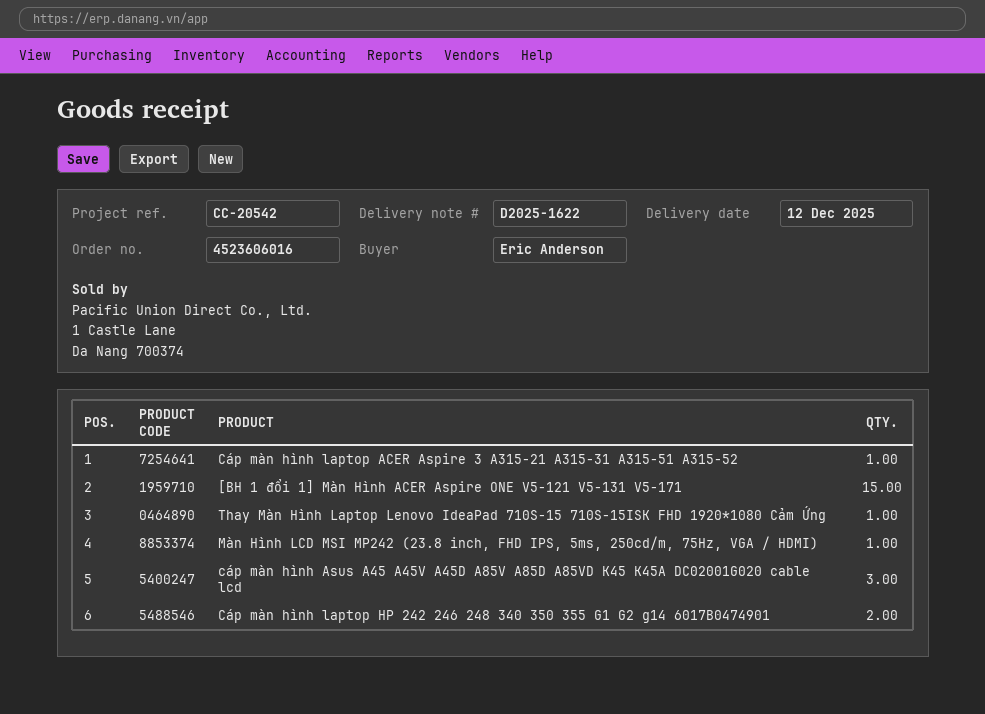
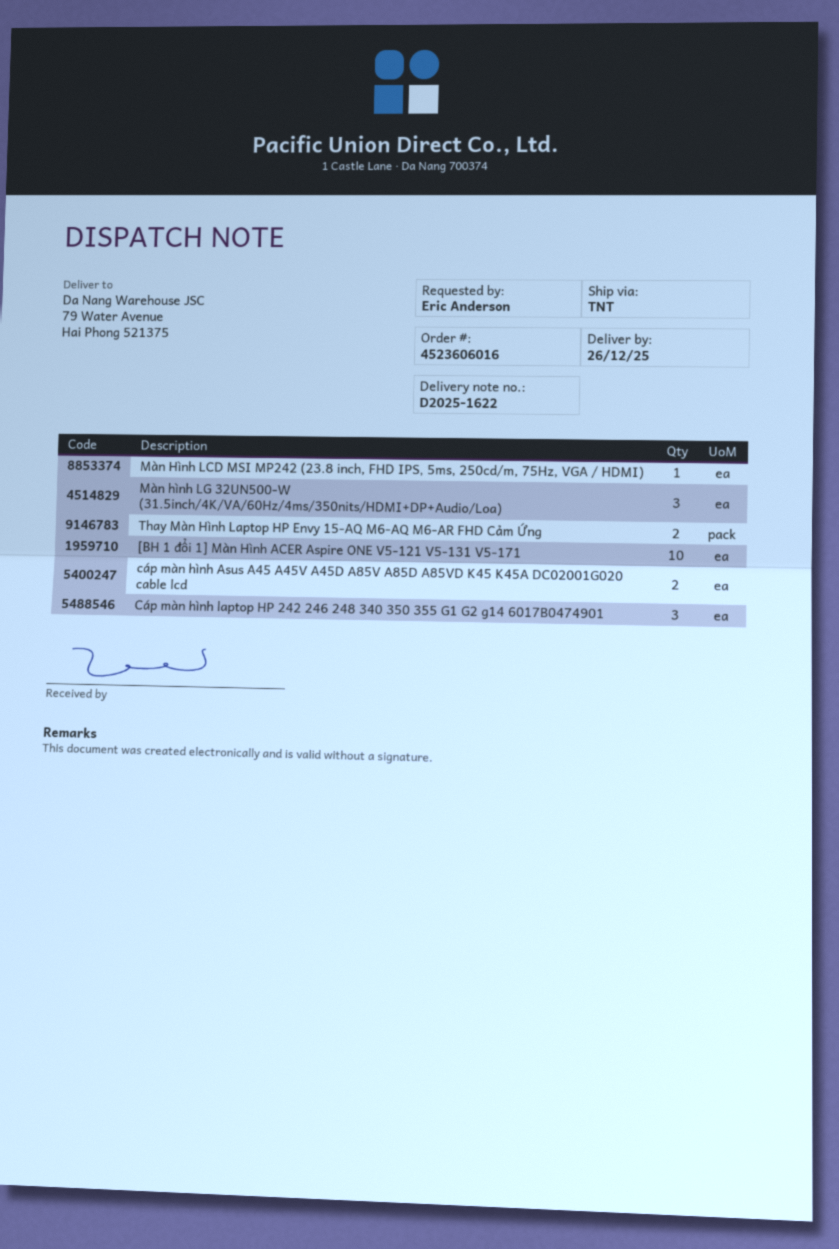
delivery date: 2025-12-12 -> 2025-12-26
Cáp màn hình laptop ACER Aspire 3 A315-21 A315-31 A315-51 A315-52: 1 -> none
[BH 1 đổi 1] Màn Hình ACER Aspire ONE V5-121 V5-131 V5-171: 15 -> 10
Thay Màn Hình Laptop Lenovo IdeaPad 710S-15 710S-15ISK FHD 1920*1080 Cảm Ứng: 1 -> none
cáp màn hình Asus A45 A45V A45D A85V A85D A85VD K45 K45A DC02001G020 cable lcd: 3 -> 2
Cáp màn hình laptop HP 242 246 248 340 350 355 G1 G2 g14 6017B0474901: 2 -> 3
Màn hình LG 32UN500-W (31.5inch/4K/VA/60Hz/4ms/350nits/HDMI+DP+Audio/Loa): none -> 3
Thay Màn Hình Laptop HP Envy 15-AQ M6-AQ M6-AR FHD Cảm Ứng: none -> 2

